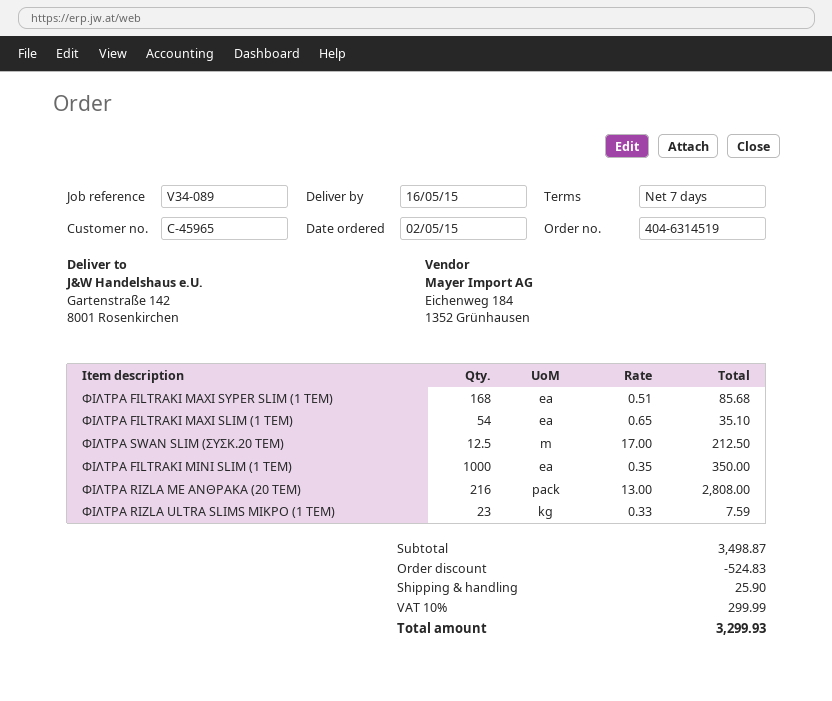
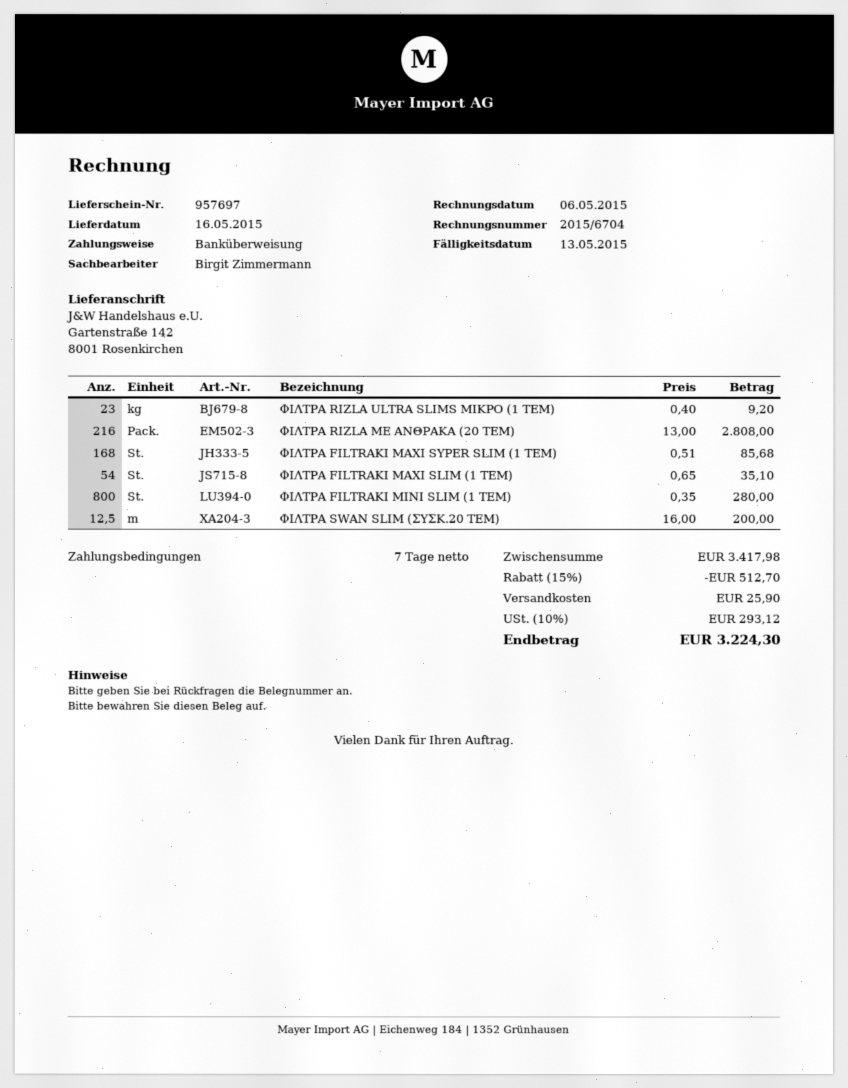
ΦΙΛΤΡΑ SWAN SLIM (ΣΥΣΚ.20 ΤΕΜ): 12.5 x 17.00 = 212.50 -> 12.5 x 16.00 = 200.00
ΦΙΛΤΡΑ FILTRAKI MINI SLIM (1 ΤΕΜ): 1000 x 0.35 = 350.00 -> 800 x 0.35 = 280.00
ΦΙΛΤΡΑ RIZLA ULTRA SLIMS ΜΙΚΡΟ (1 TEM): 23 x 0.33 = 7.59 -> 23 x 0.40 = 9.20
subtotal: 3498.87 -> 3417.98
discount: 524.83 -> 512.70
tax: 10% = 299.99 -> 10% = 293.12
total: 3299.93 -> 3224.30

